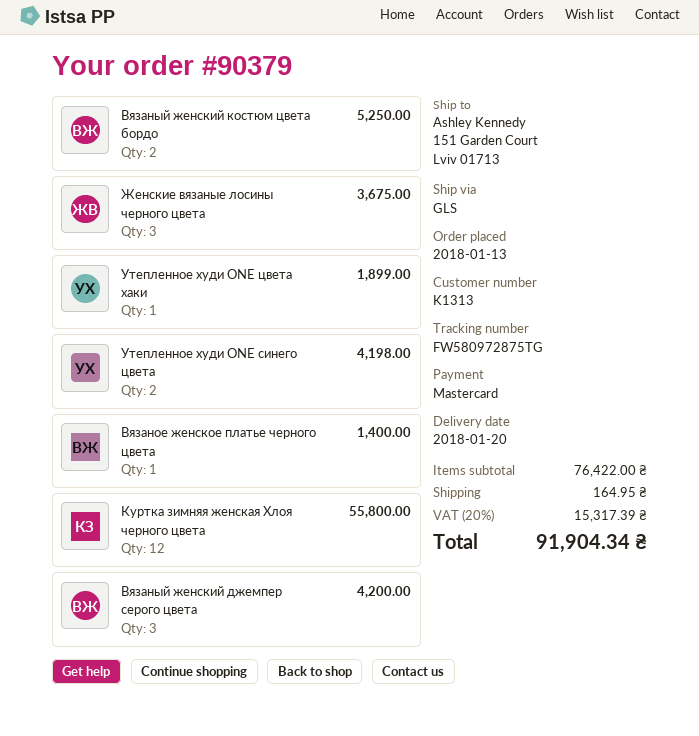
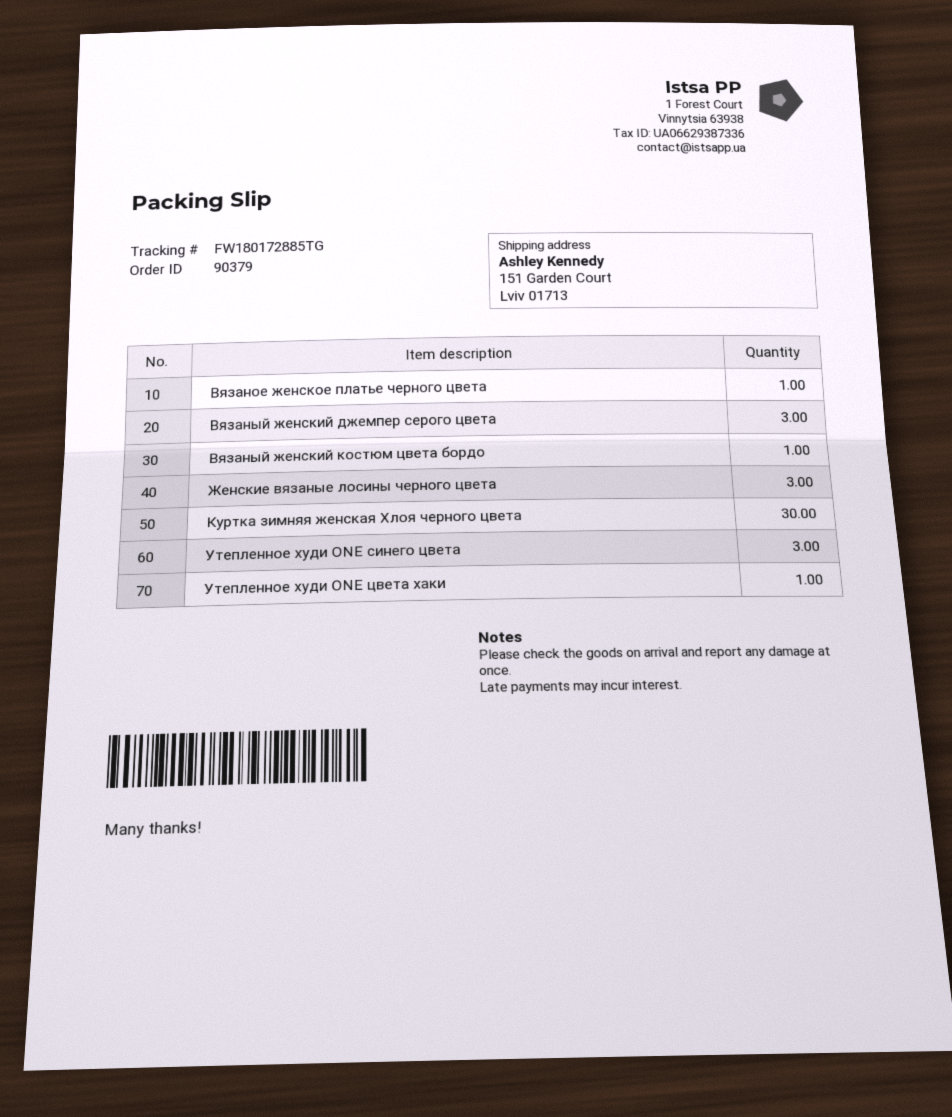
tracking number: FW580972875TG -> FW180172885TG
Вязаный женский костюм цвета бордо: 2 -> 1
Утепленное худи ONE синего цвета: 2 -> 3
Куртка зимняя женская Хлоя черного цвета: 12 -> 30

